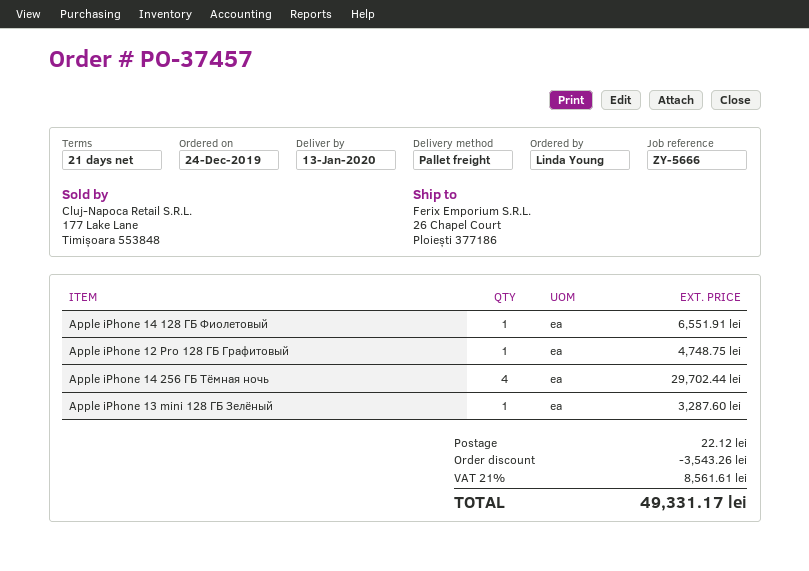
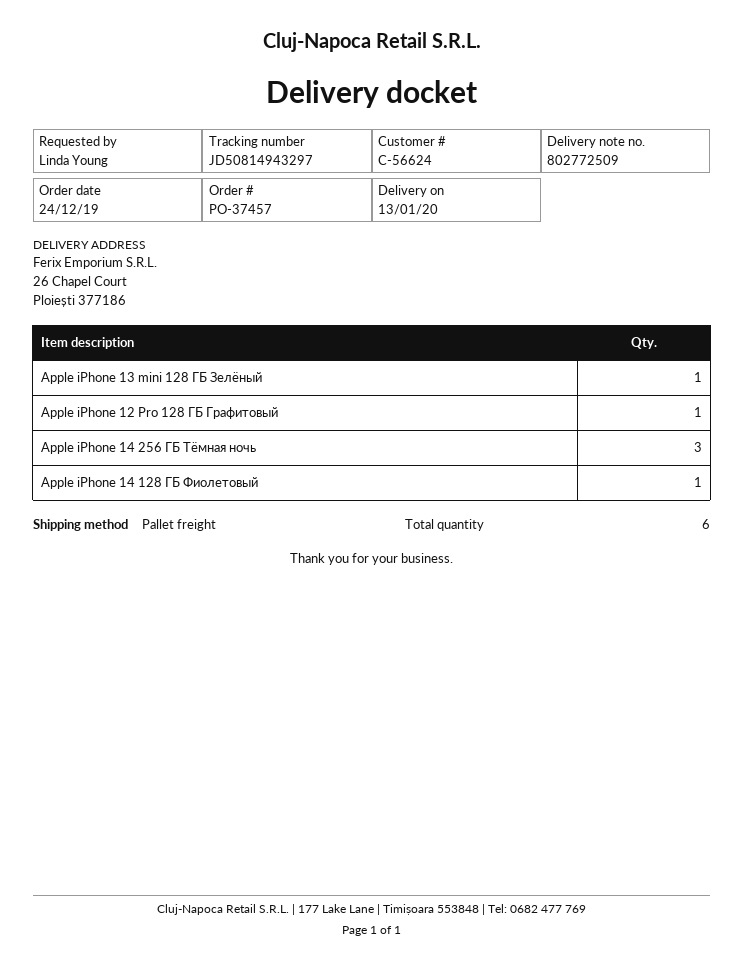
Apple iPhone 14 256 ГБ Тёмная ночь: 4 -> 3

